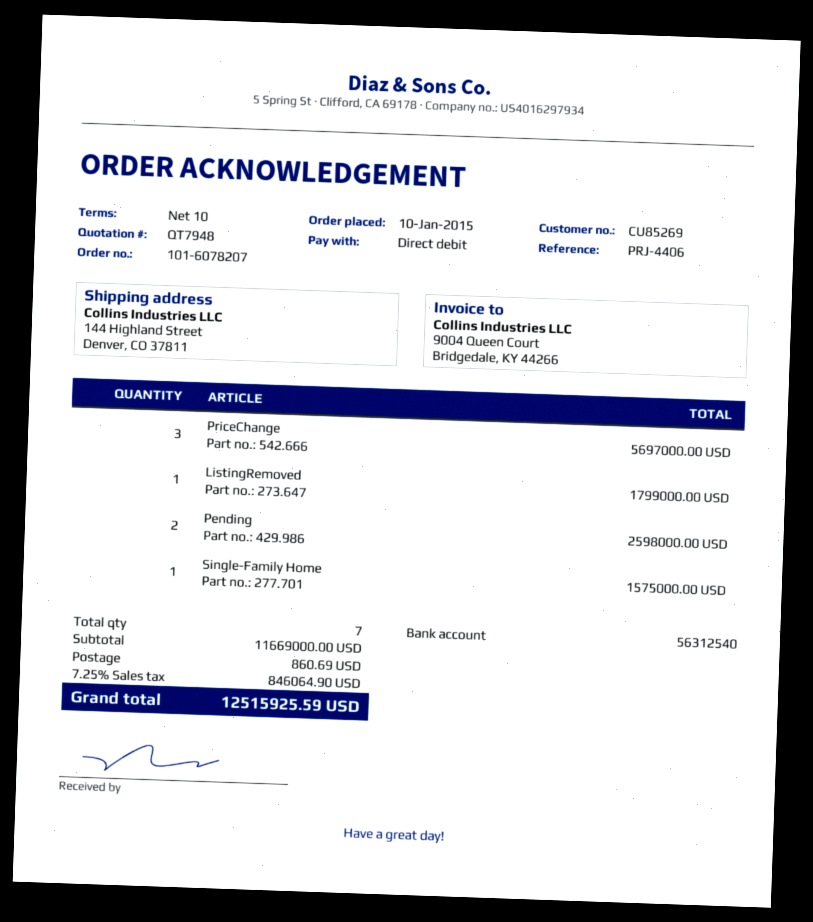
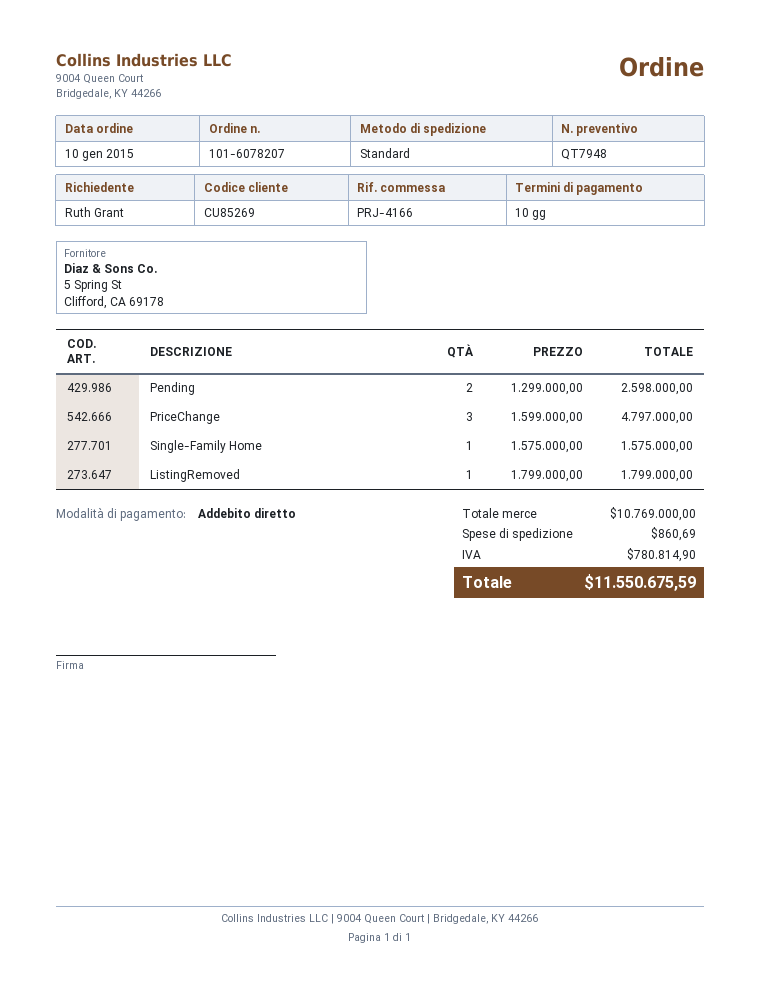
reference: PRJ-4406 -> PRJ-4166
PriceChange: 3 for 5697000.00 -> 3 for 4797000.00
subtotal: 11669000.00 -> 10769000.00
tax: 846064.90 -> 780814.90
total: 12515925.59 -> 11550675.59

